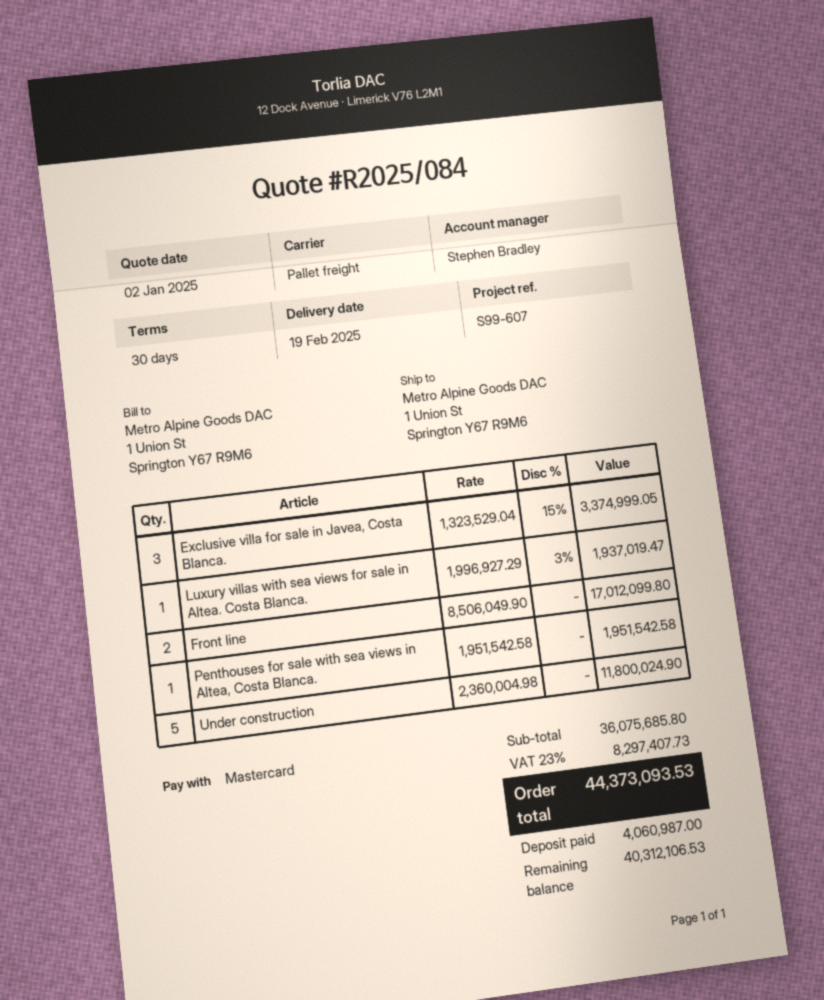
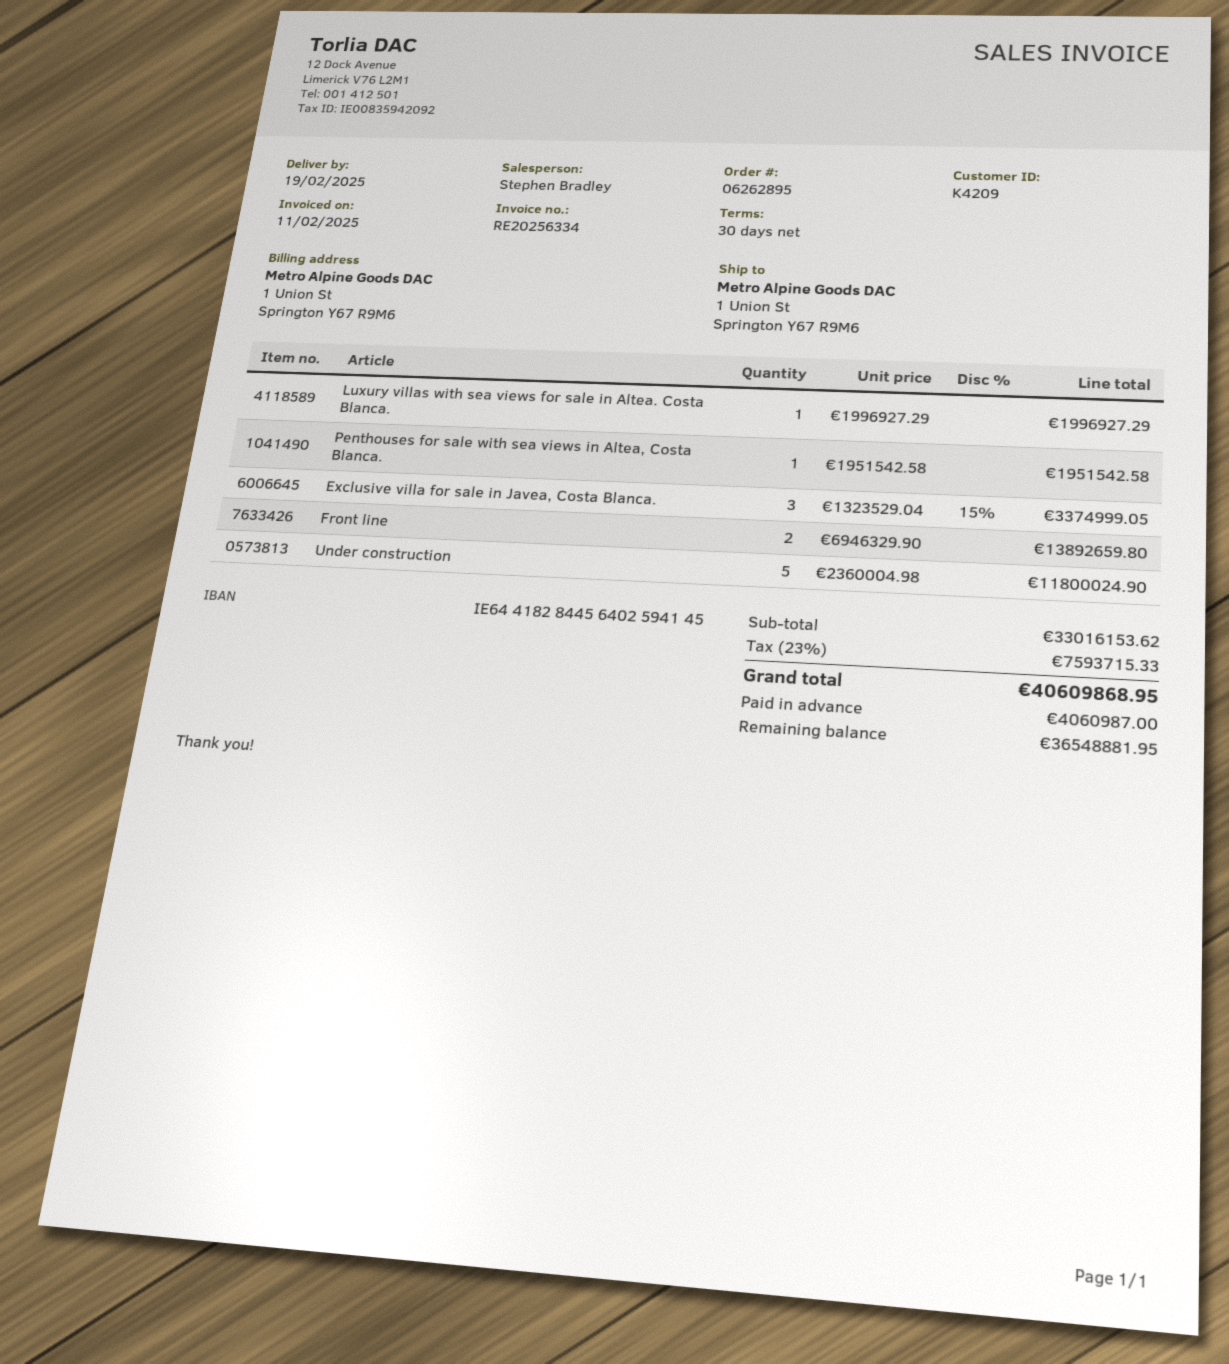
Luxury villas with sea views for sale in Altea. Costa Blanca.: 1 x 1996927.29 - 3% = 1937019.47 -> 1 x 1996927.29 = 1996927.29
Front line: 2 x 8506049.90 = 17012099.80 -> 2 x 6946329.90 = 13892659.80
subtotal: 36075685.80 -> 33016153.62
tax: 23% = 8297407.73 -> 23% = 7593715.33
total: 44373093.53 -> 40609868.95
balance: 40312106.53 -> 36548881.95

